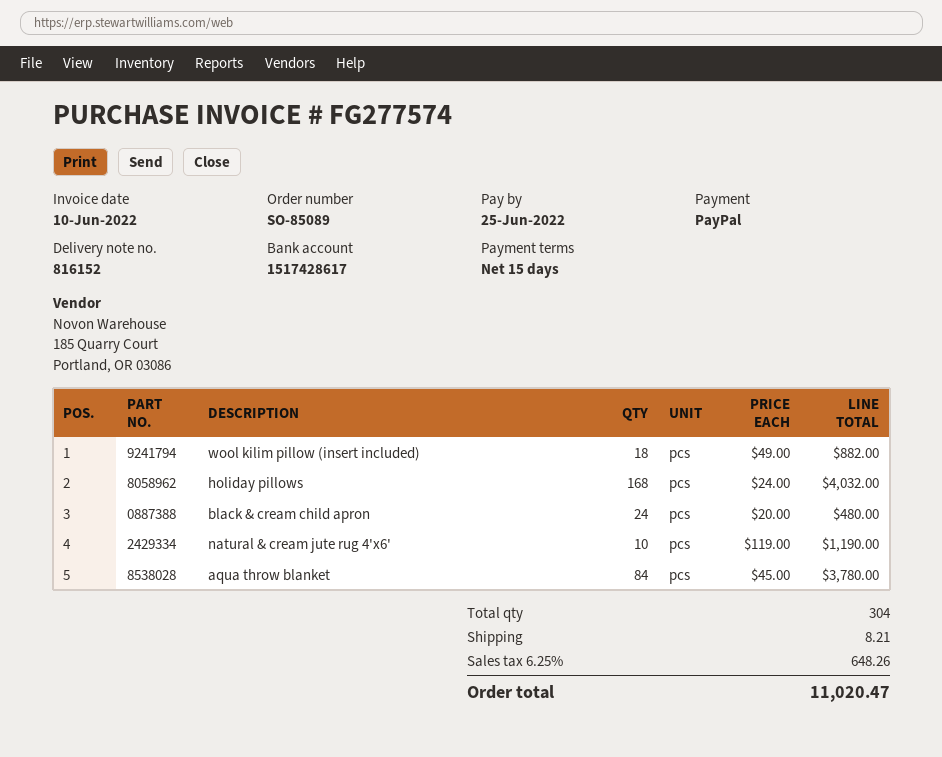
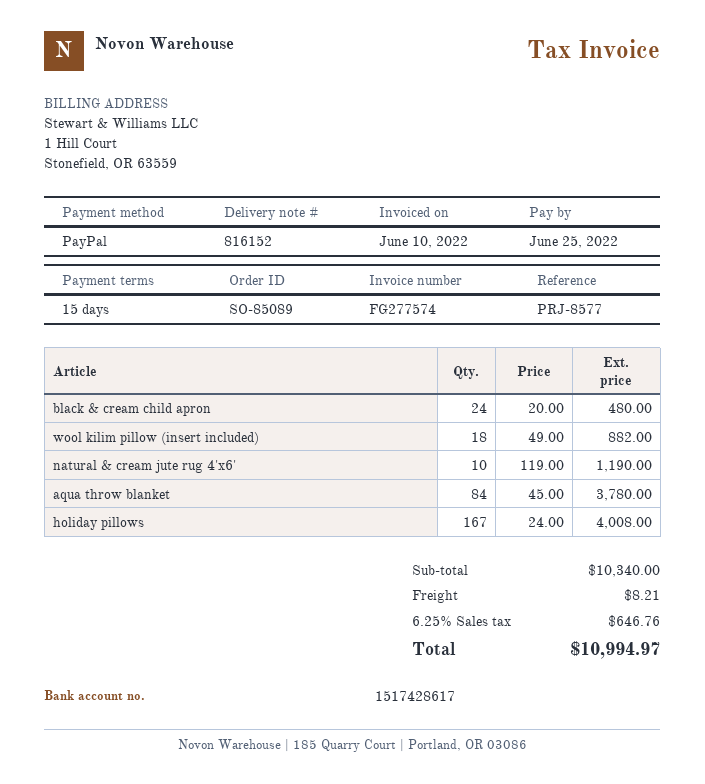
holiday pillows: 168 x 24.00 = 4032.00 -> 167 x 24.00 = 4008.00
tax: 6.25% = 648.26 -> 6.25% = 646.76
total: 11020.47 -> 10994.97

